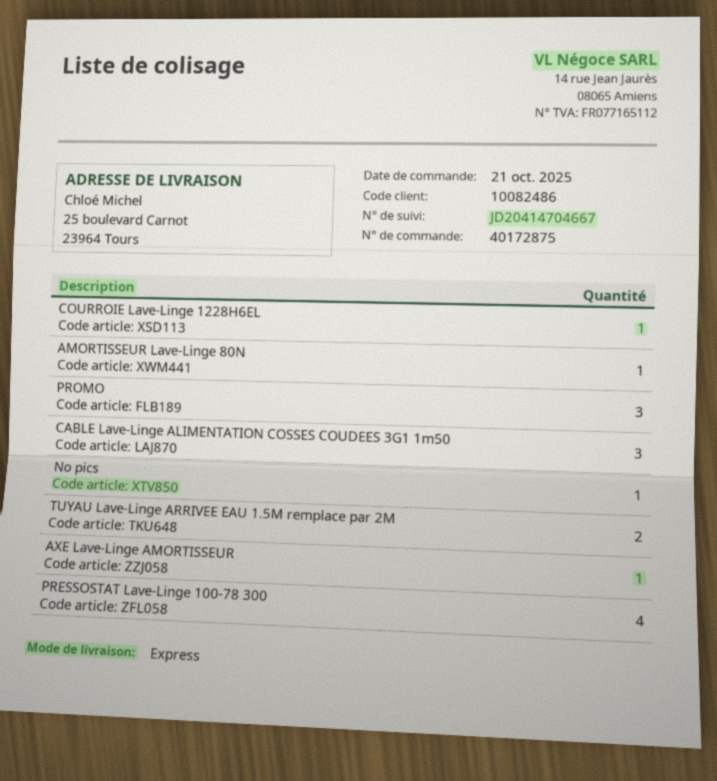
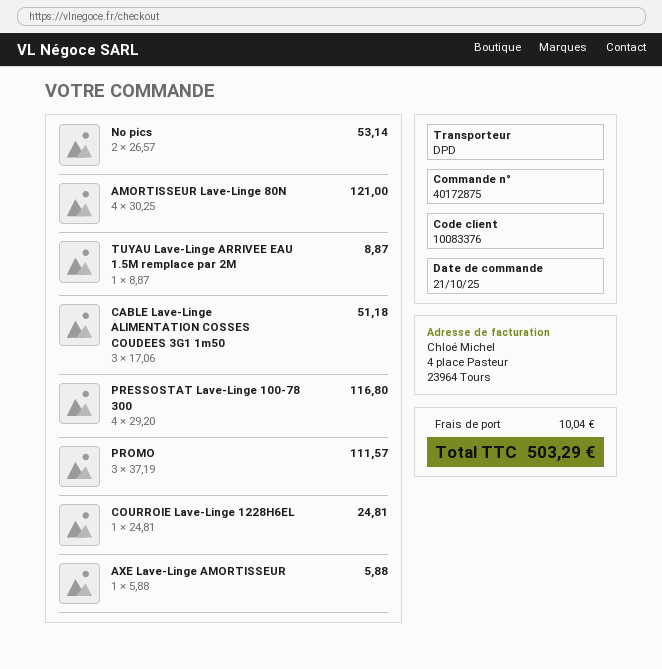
customer number: 10082486 -> 10083376
shipping method: express -> DPD
AMORTISSEUR Lave-Linge 80N: 1 -> 4
No pics: 1 -> 2
TUYAU Lave-Linge ARRIVEE EAU 1.5M remplace par 2M: 2 -> 1

